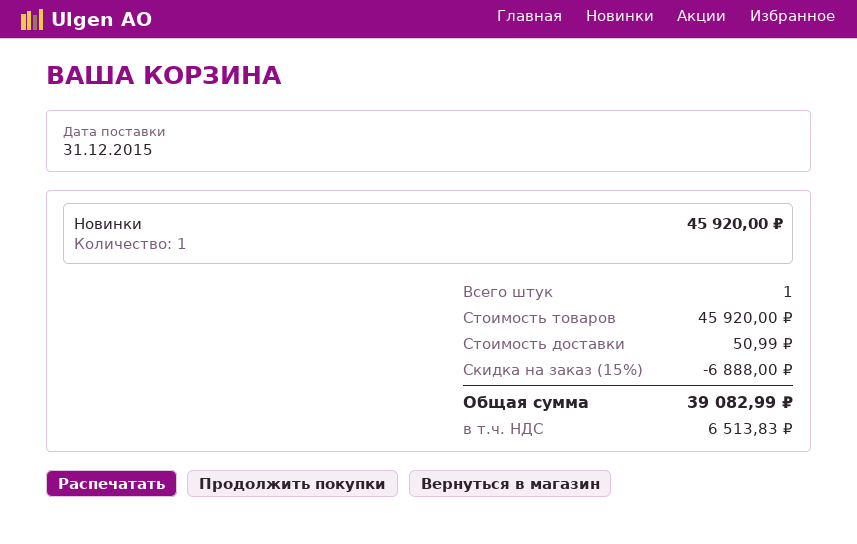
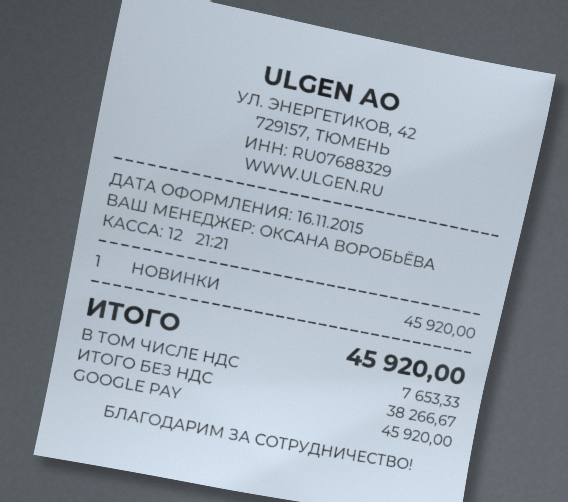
discount: 15% = 6888.00 -> none
shipping: 50.99 -> none
tax: 6513.83 -> 7653.33
total: 39082.99 -> 45920.00

